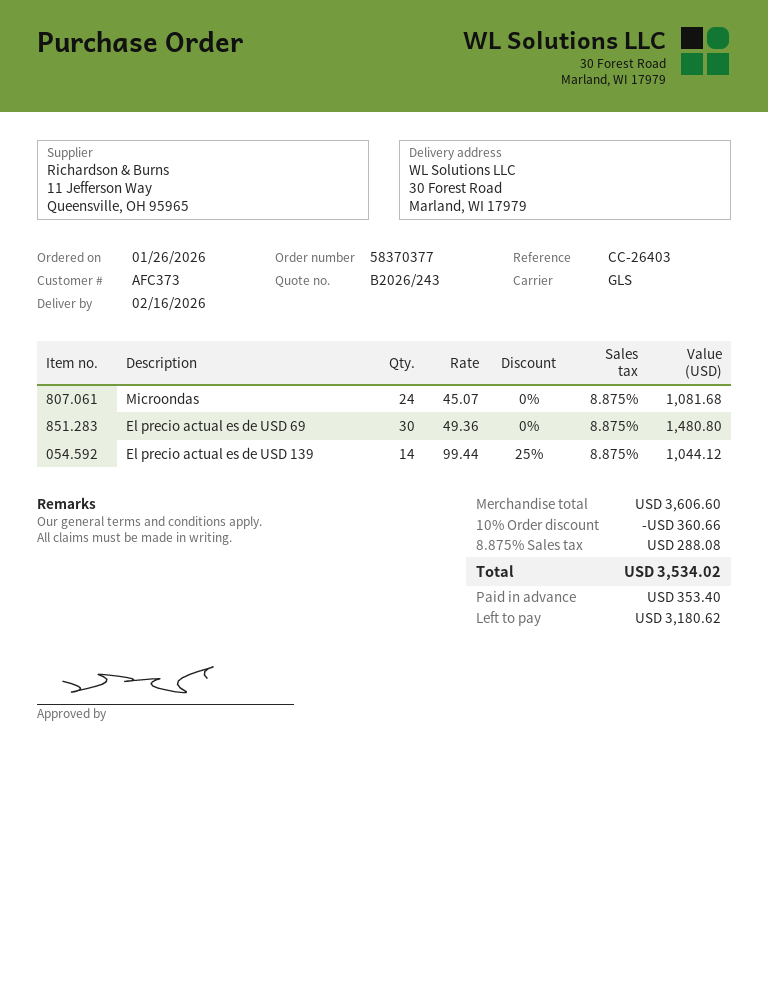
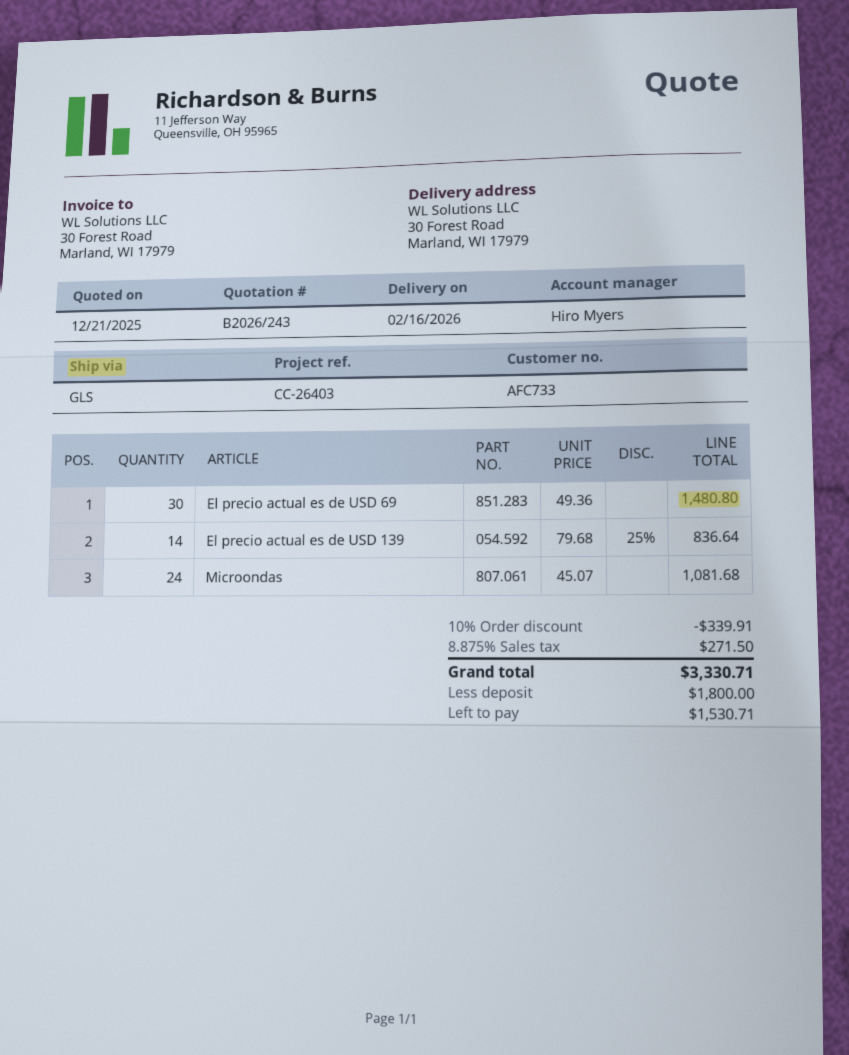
customer number: AFC373 -> AFC733
El precio actual es de USD 139: 14 x 99.44 - 25% = 1044.12 -> 14 x 79.68 - 25% = 836.64
discount: 10% = 360.66 -> 10% = 339.91
tax: 8.875% = 288.08 -> 8.875% = 271.50
total: 3534.02 -> 3330.71
deposit: 353.40 -> 1800.00
balance: 3180.62 -> 1530.71

